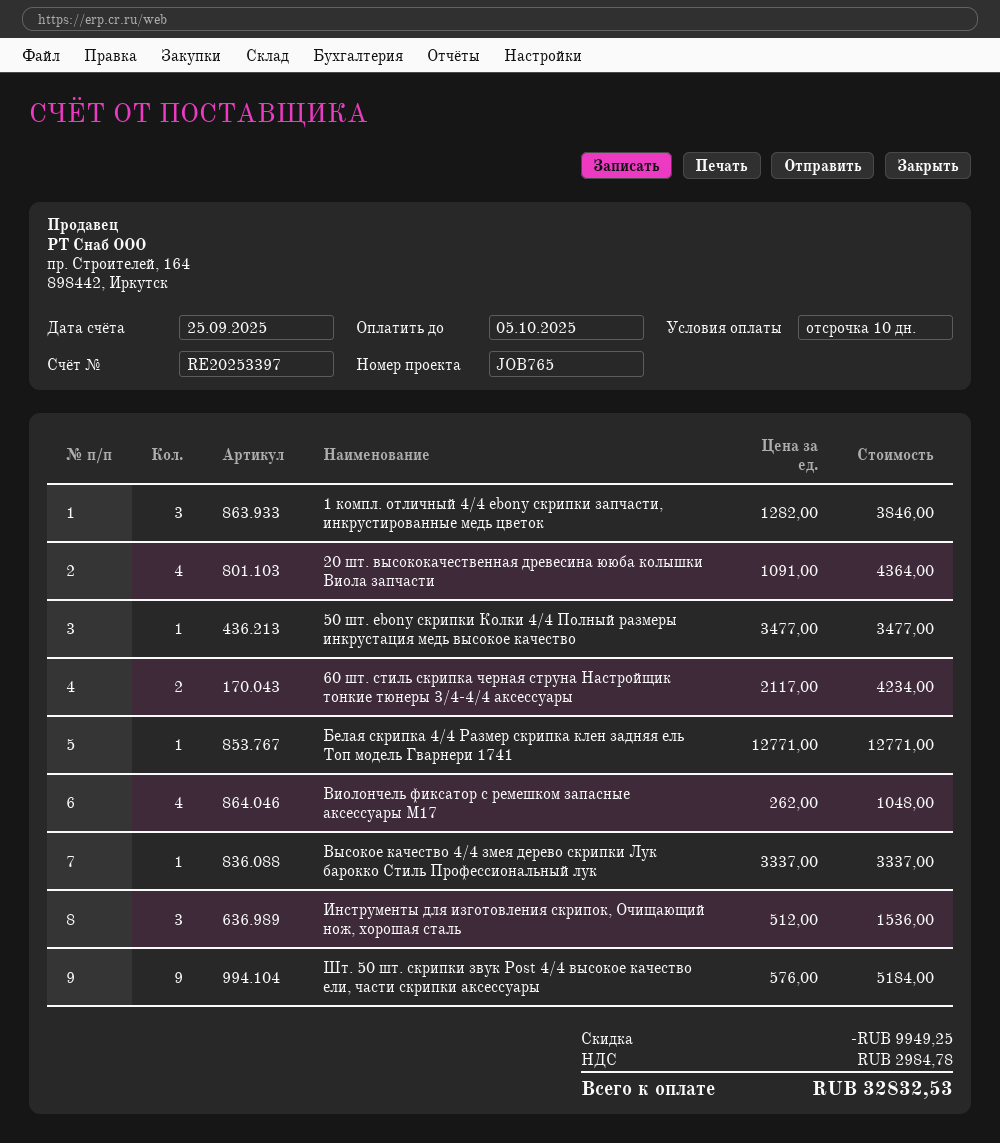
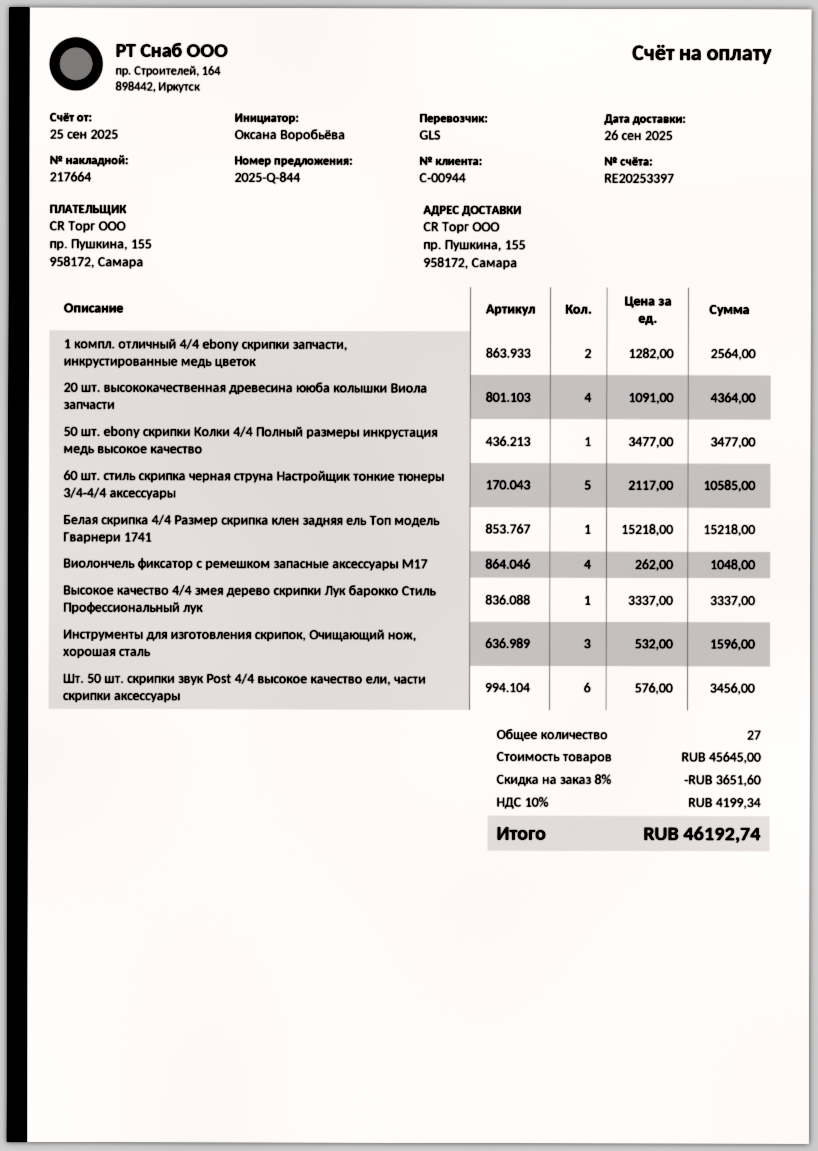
1 компл. отличный 4/4 ebony скрипки запчасти, инкрустированные медь цветок: 3 x 1282.00 = 3846.00 -> 2 x 1282.00 = 2564.00
60 шт. стиль скрипка черная струна Настройщик тонкие тюнеры 3/4-4/4 аксессуары: 2 x 2117.00 = 4234.00 -> 5 x 2117.00 = 10585.00
Белая скрипка 4/4 Размер скрипка клен задняя ель Топ модель Гварнери 1741: 1 x 12771.00 = 12771.00 -> 1 x 15218.00 = 15218.00
Инструменты для изготовления скрипок, Очищающий нож, хорошая сталь: 3 x 512.00 = 1536.00 -> 3 x 532.00 = 1596.00
Шт. 50 шт. скрипки звук Post 4/4 высокое качество ели, части скрипки аксессуары: 9 x 576.00 = 5184.00 -> 6 x 576.00 = 3456.00
discount: 9949.25 -> 3651.60
tax: 2984.78 -> 4199.34
total: 32832.53 -> 46192.74

